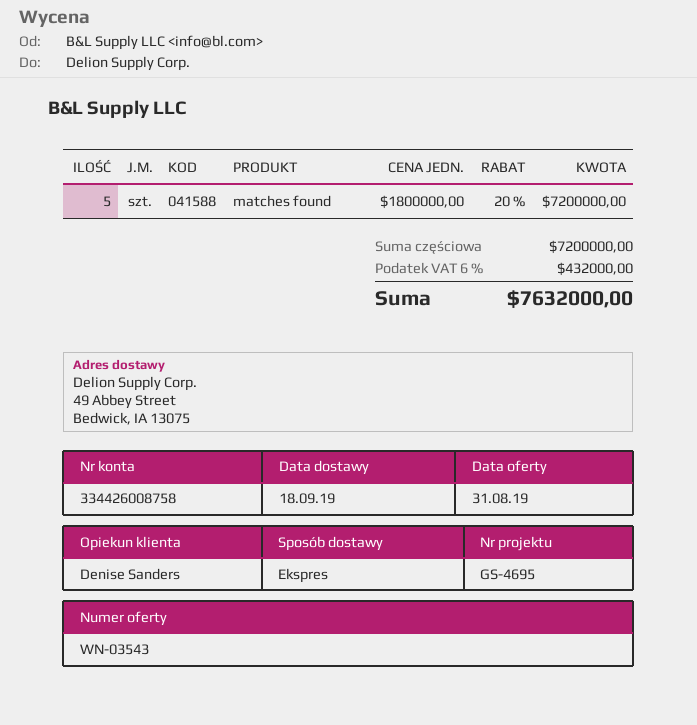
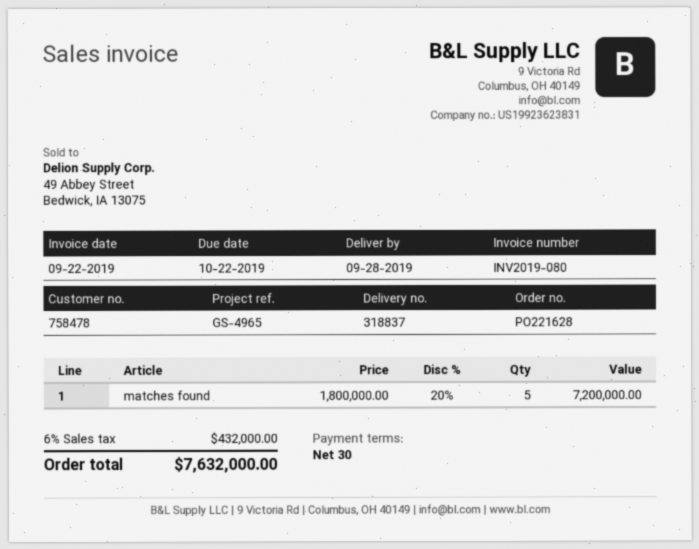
delivery date: 2019-09-18 -> 2019-09-28
reference: GS-4695 -> GS-4965

